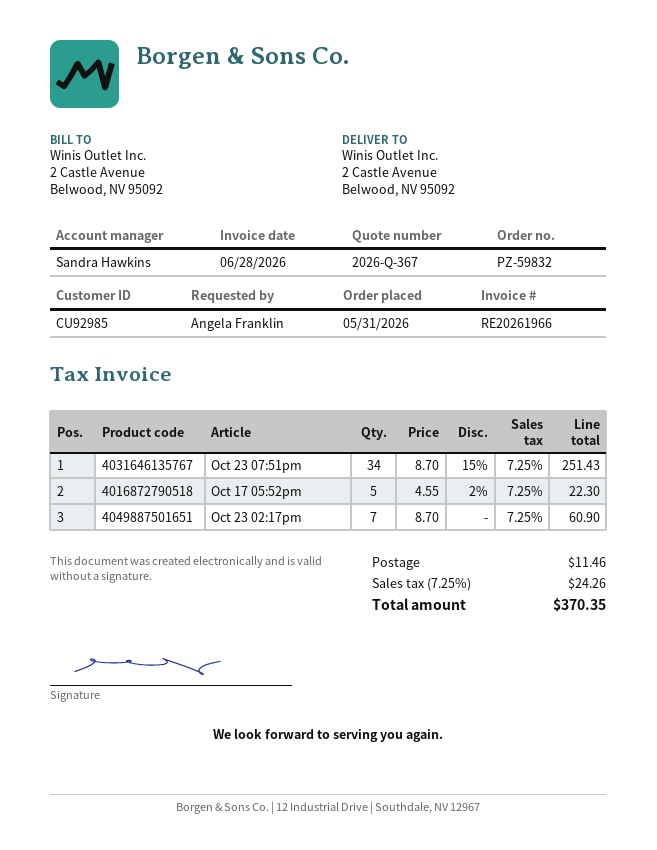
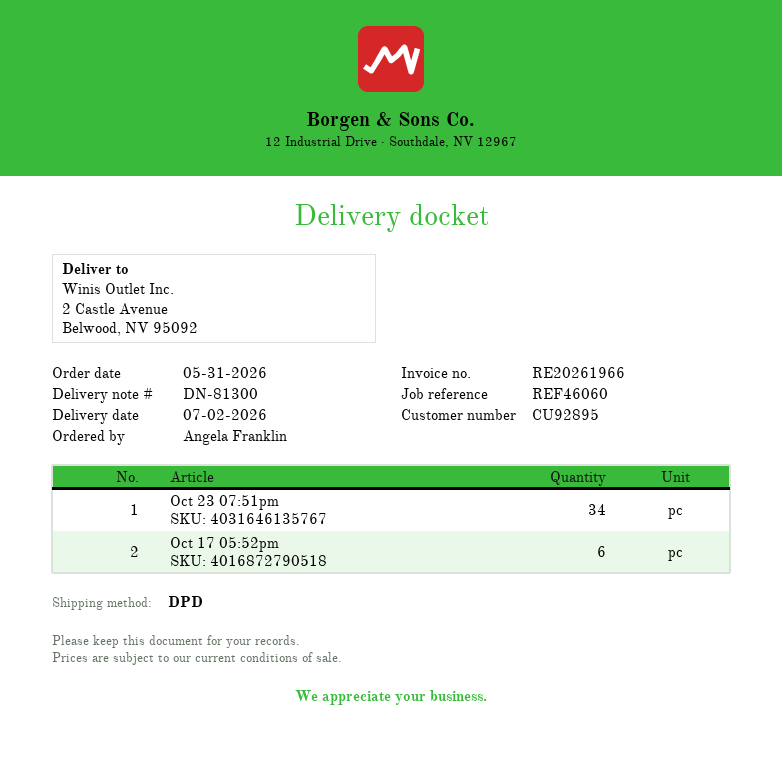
customer number: CU92985 -> CU92895
Oct 17 05:52pm: 5 -> 6
Oct 23 02:17pm: 7 -> none

